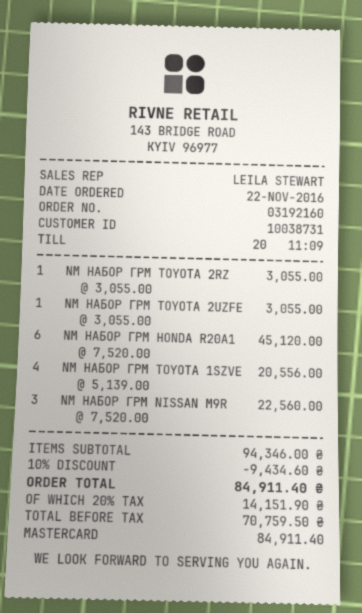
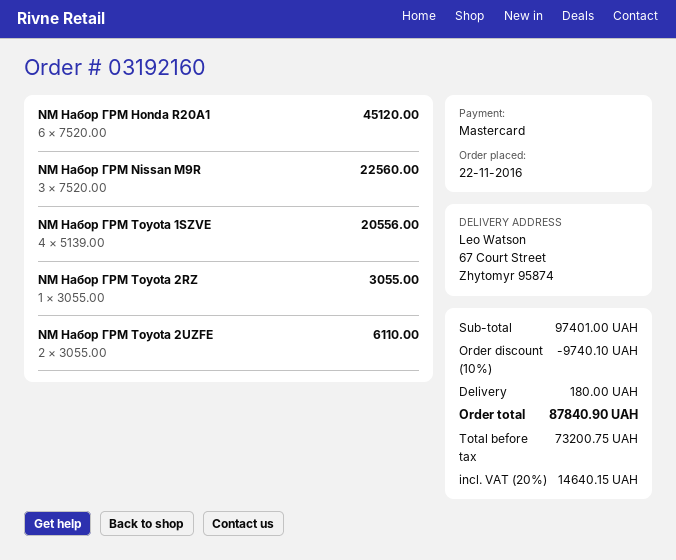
NM НАБОР ГРМ TOYOTA 2UZFE: 1 x 3055.00 = 3055.00 -> 2 x 3055.00 = 6110.00
subtotal: 94346.00 -> 97401.00
discount: 10% = 9434.60 -> 10% = 9740.10
shipping: none -> 180.00
net: 70759.50 -> 73200.75
tax: 20% = 14151.90 -> 20% = 14640.15
total: 84911.40 -> 87840.90

